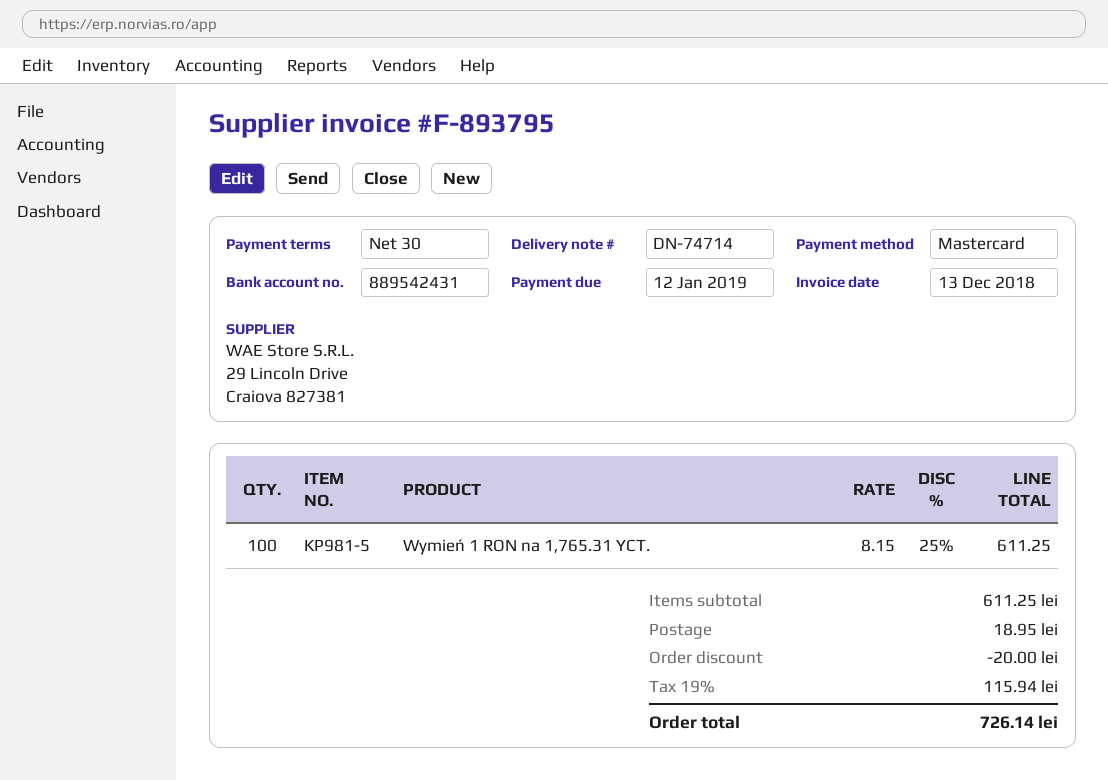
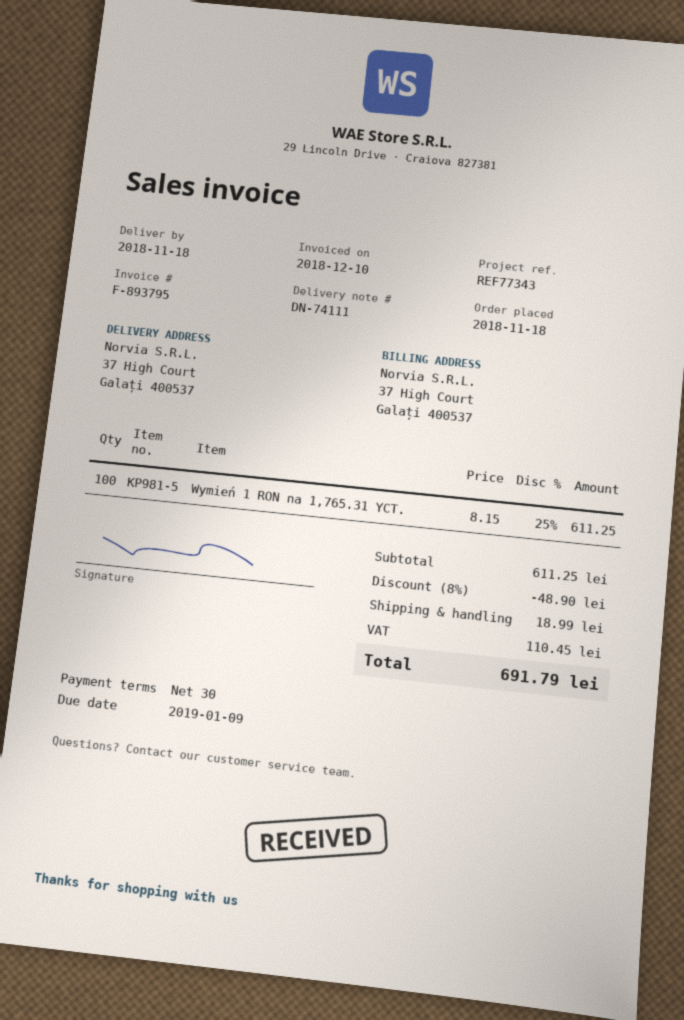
delivery note number: DN-74714 -> DN-74111
invoice date: 2018-12-13 -> 2018-12-10
due date: 2019-01-12 -> 2019-01-09
discount: 20.00 -> 48.90
shipping: 18.95 -> 18.99
tax: 115.94 -> 110.45
total: 726.14 -> 691.79

